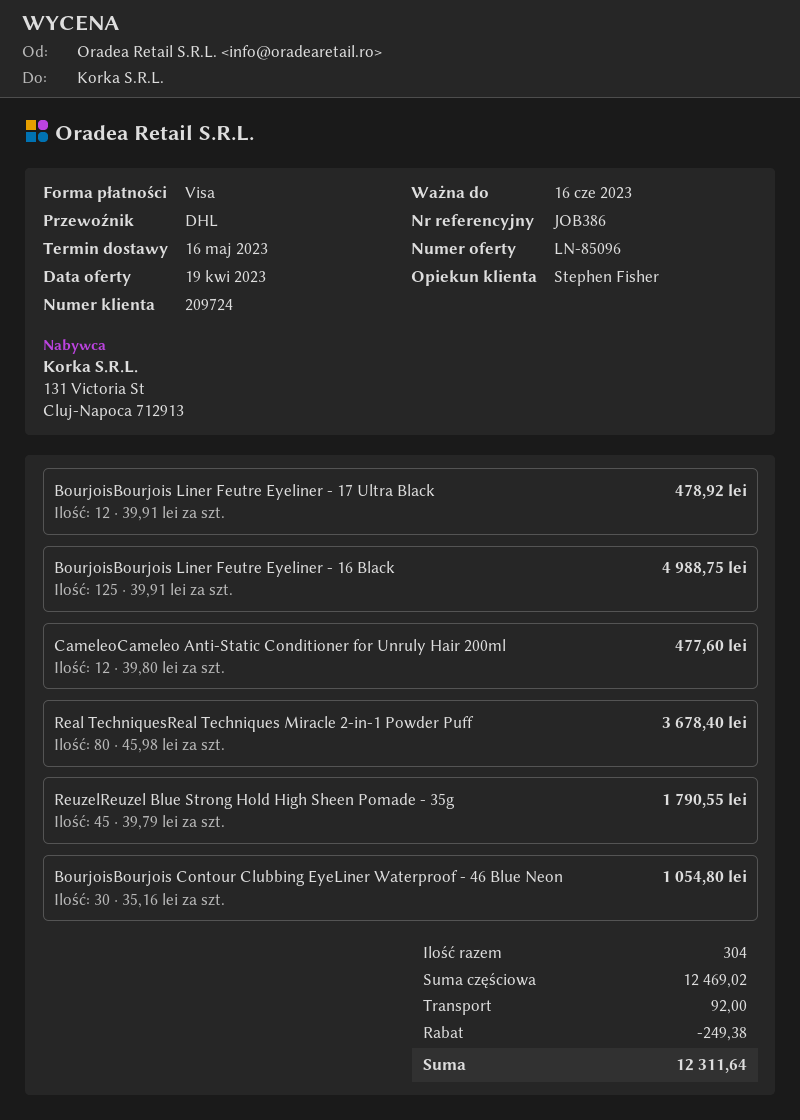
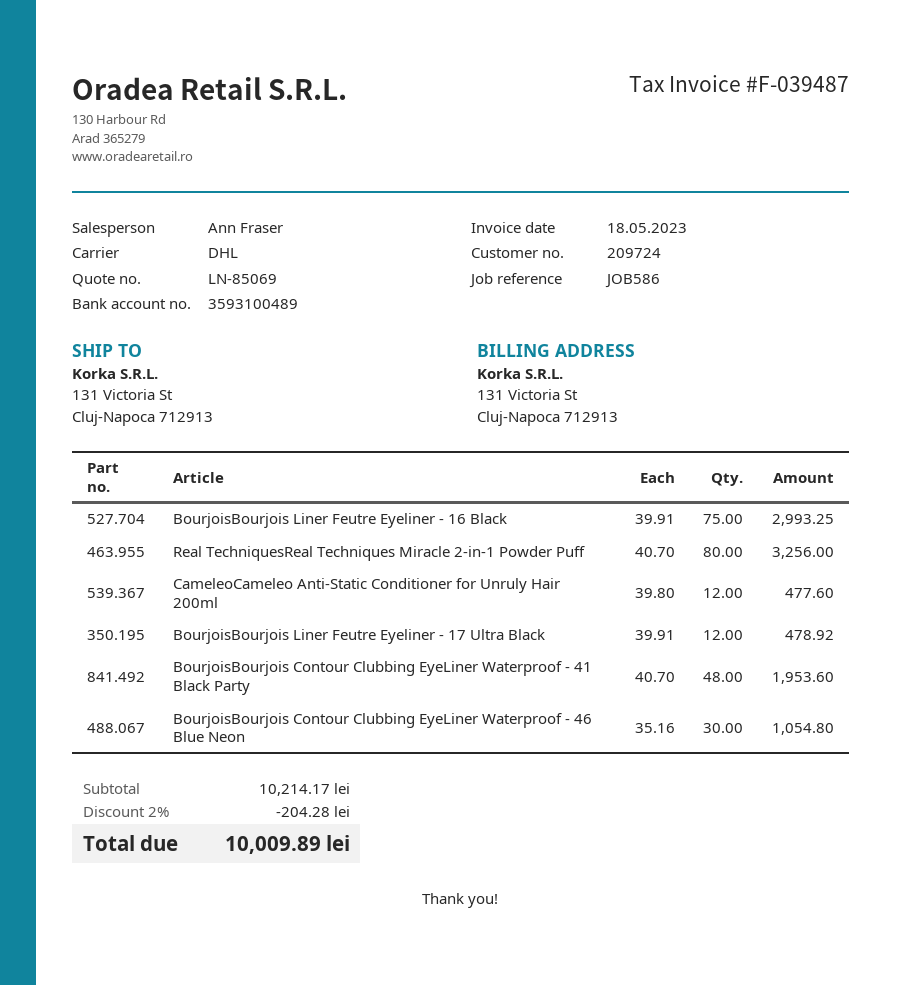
quote number: LN-85096 -> LN-85069
reference: JOB386 -> JOB586
sales rep: Stephen Fisher -> Ann Fraser
BourjoisBourjois Liner Feutre Eyeliner - 16 Black: 125 x 39.91 = 4988.75 -> 75 x 39.91 = 2993.25
Real TechniquesReal Techniques Miracle 2-in-1 Powder Puff: 80 x 45.98 = 3678.40 -> 80 x 40.70 = 3256.00
ReuzelReuzel Blue Strong Hold High Sheen Pomade - 35g: 45 x 39.79 = 1790.55 -> none
BourjoisBourjois Contour Clubbing EyeLiner Waterproof - 41 Black Party: none -> 48 x 40.70 = 1953.60
subtotal: 12469.02 -> 10214.17
discount: 249.38 -> 204.28
shipping: 92.00 -> none
total: 12311.64 -> 10009.89

